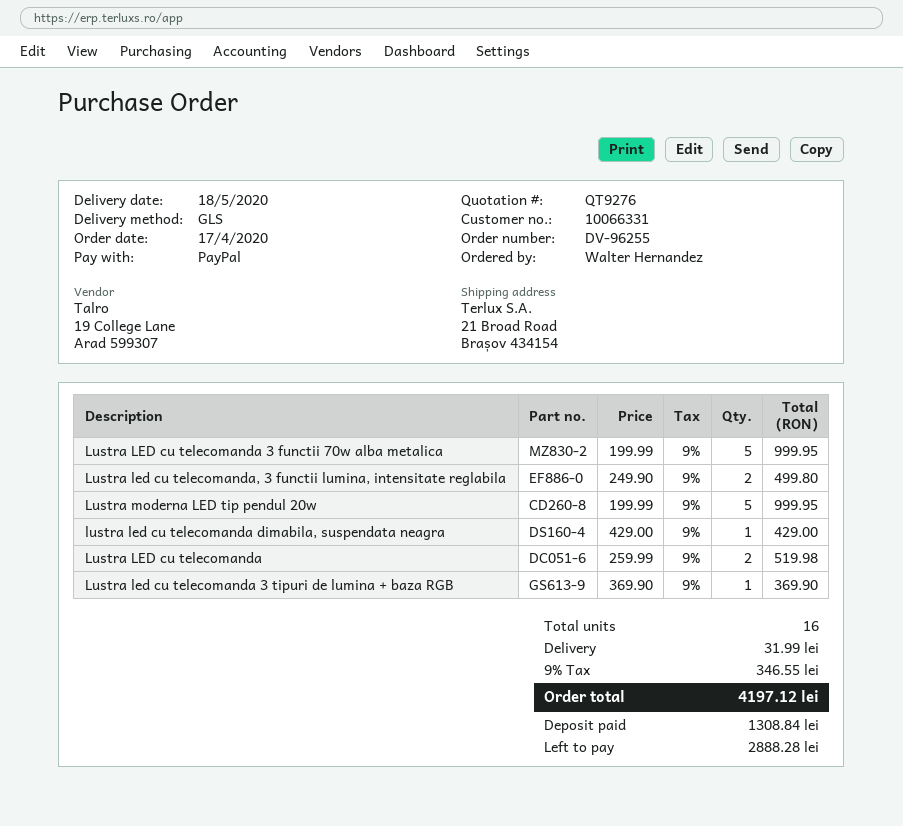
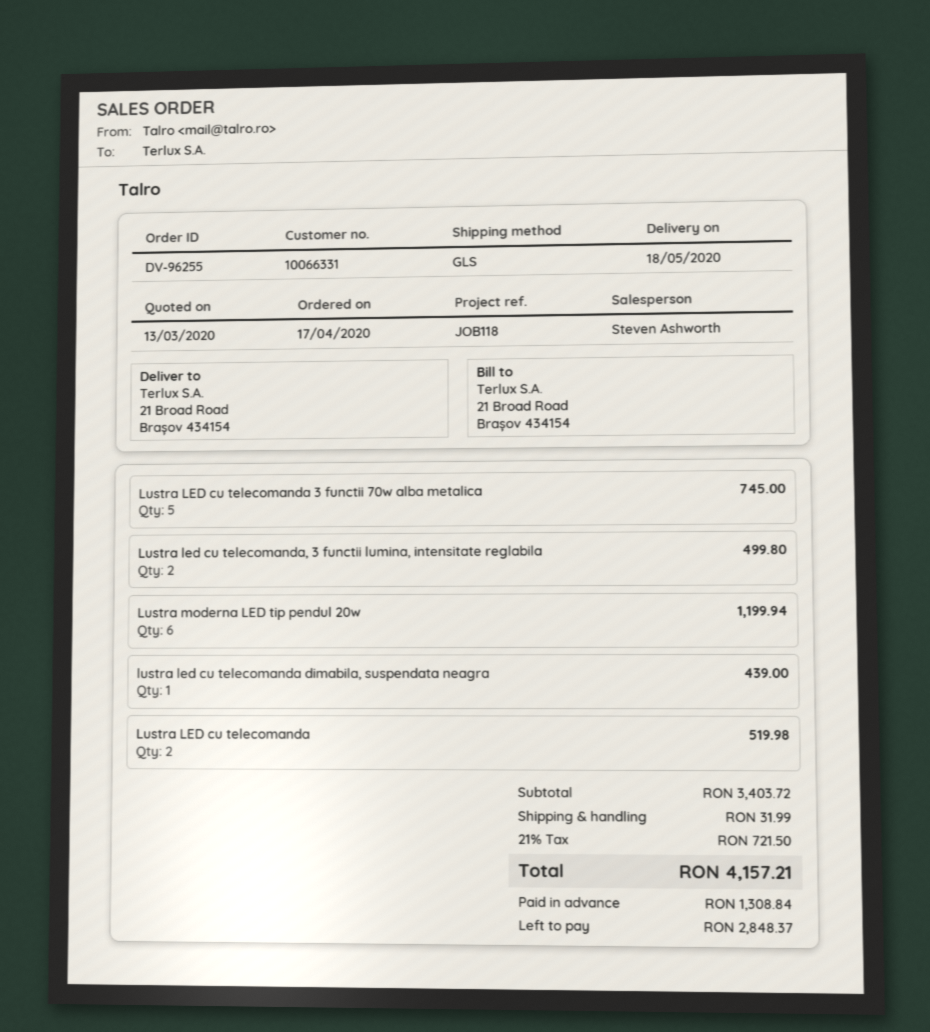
Lustra LED cu telecomanda 3 functii 70w alba metalica: 5 for 999.95 -> 5 for 745.00
Lustra moderna LED tip pendul 20w: 5 for 999.95 -> 6 for 1199.94
lustra led cu telecomanda dimabila, suspendata neagra: 1 for 429.00 -> 1 for 439.00
Lustra led cu telecomanda 3 tipuri de lumina + baza RGB: 1 for 369.90 -> none
tax: 9% = 346.55 -> 21% = 721.50
total: 4197.12 -> 4157.21
balance: 2888.28 -> 2848.37

